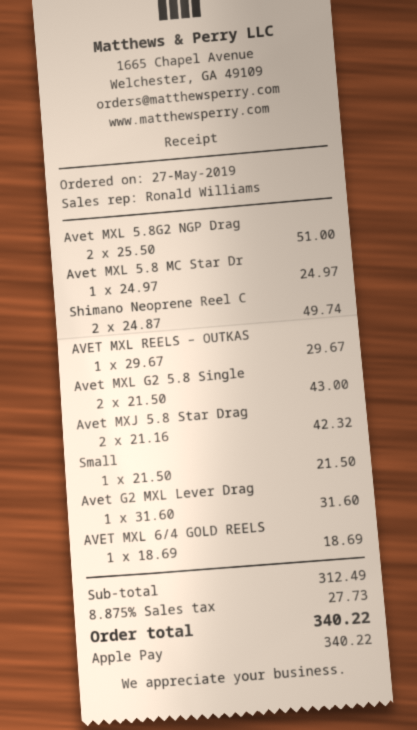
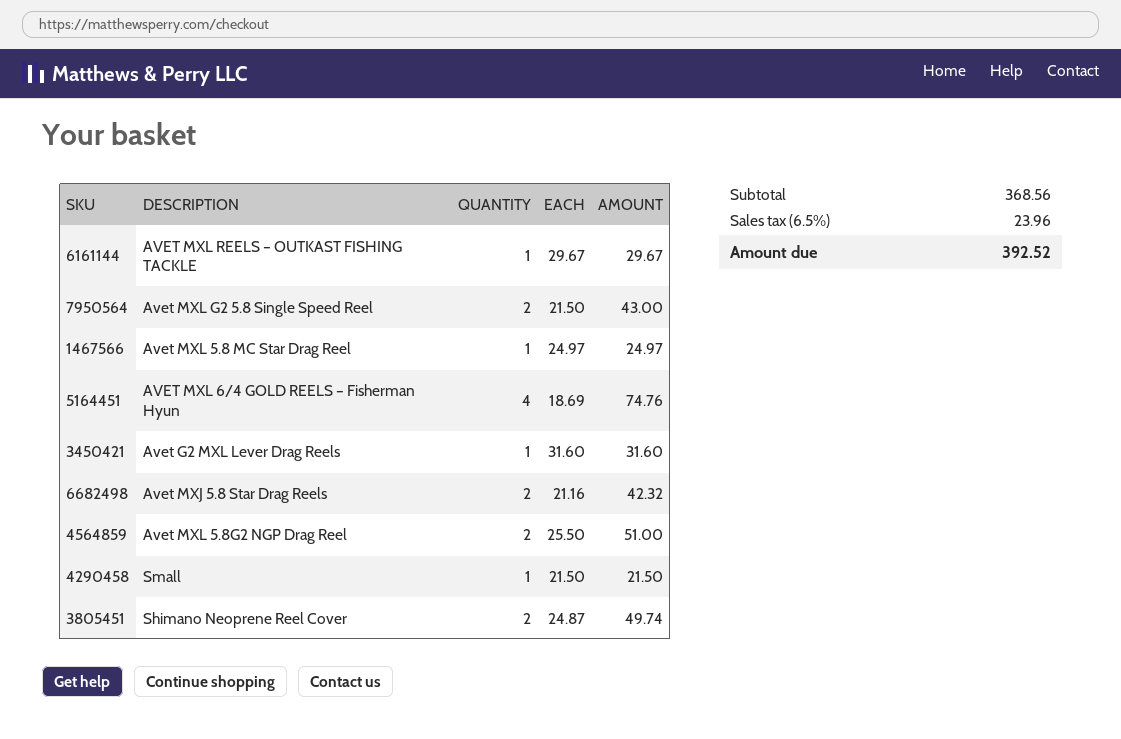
AVET MXL 6/4 GOLD REELS: 1 x 18.69 = 18.69 -> 4 x 18.69 = 74.76
subtotal: 312.49 -> 368.56
tax: 8.875% = 27.73 -> 6.5% = 23.96
total: 340.22 -> 392.52

